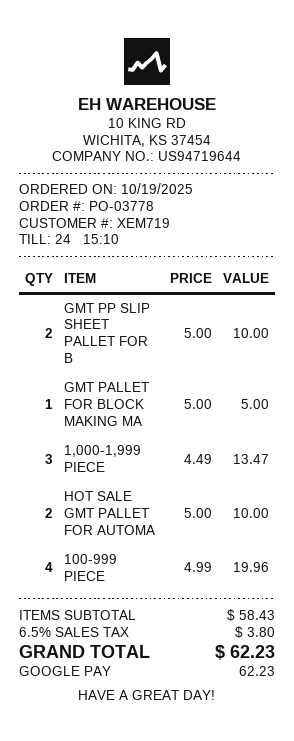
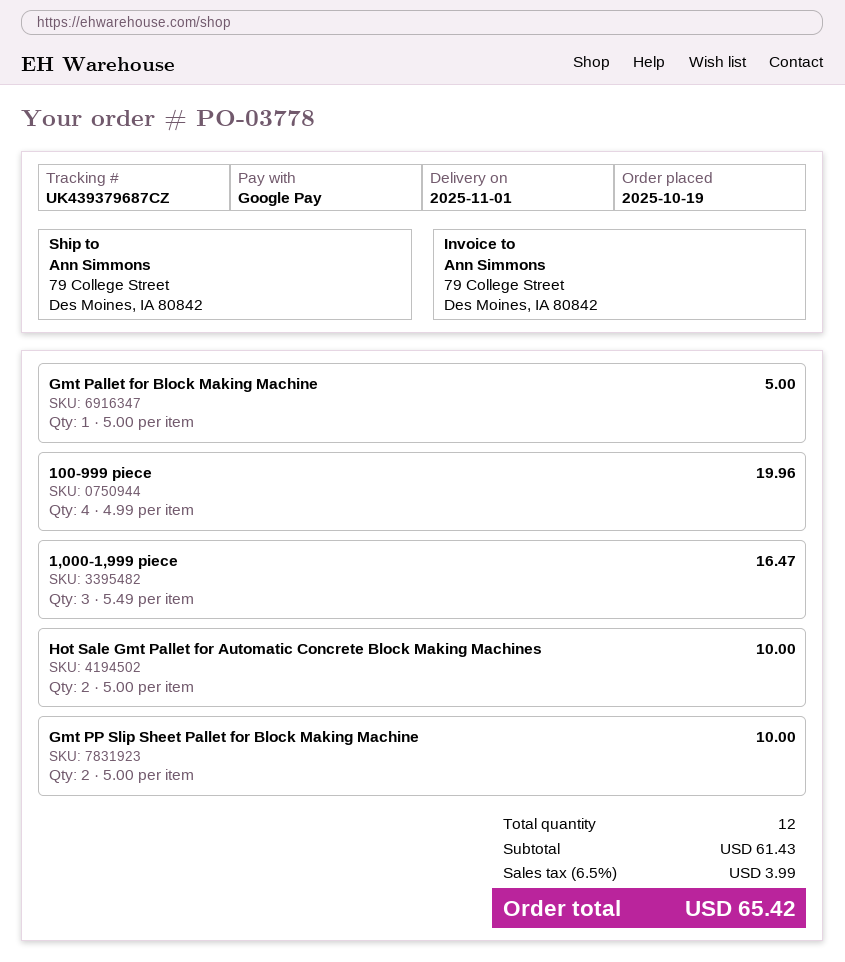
1,000-1,999 PIECE: 3 x 4.49 = 13.47 -> 3 x 5.49 = 16.47
subtotal: 58.43 -> 61.43
tax: 6.5% = 3.80 -> 6.5% = 3.99
total: 62.23 -> 65.42

